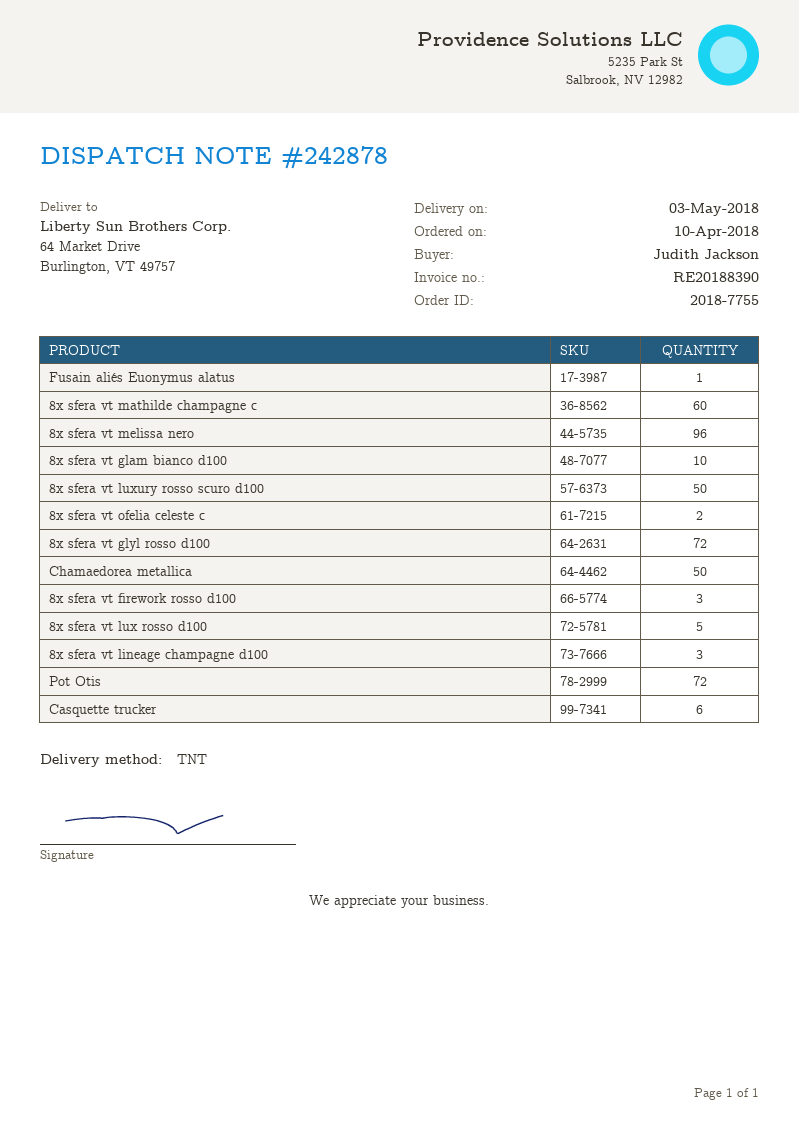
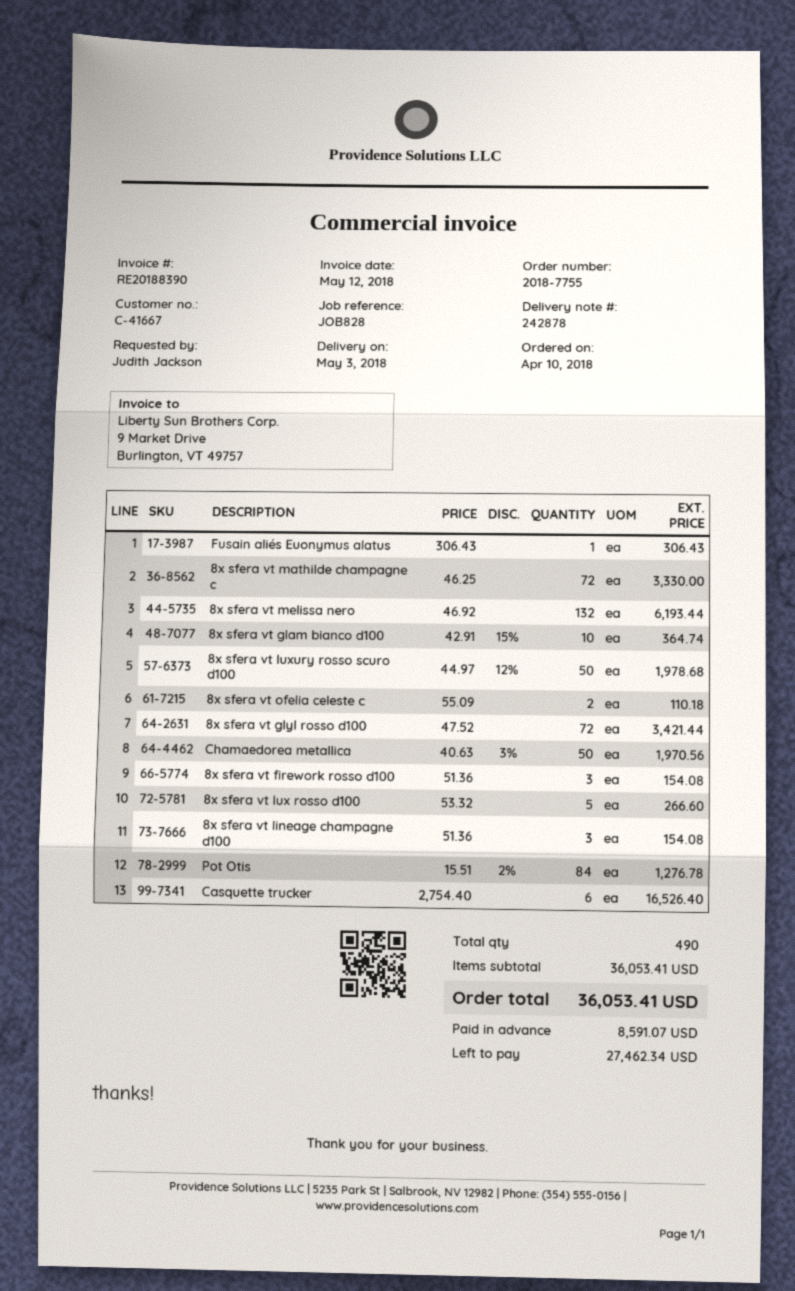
8x sfera vt mathilde champagne c: 60 -> 72
8x sfera vt melissa nero: 96 -> 132
Pot Otis: 72 -> 84

